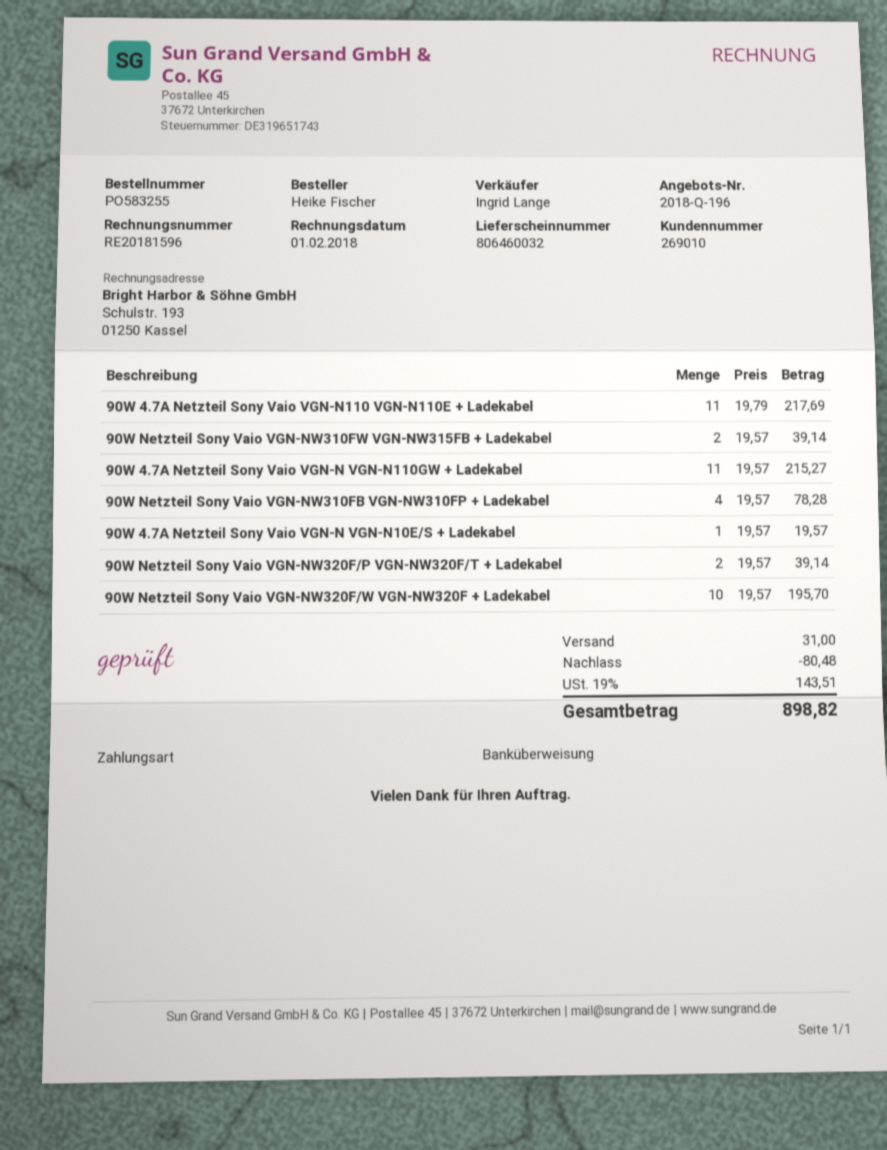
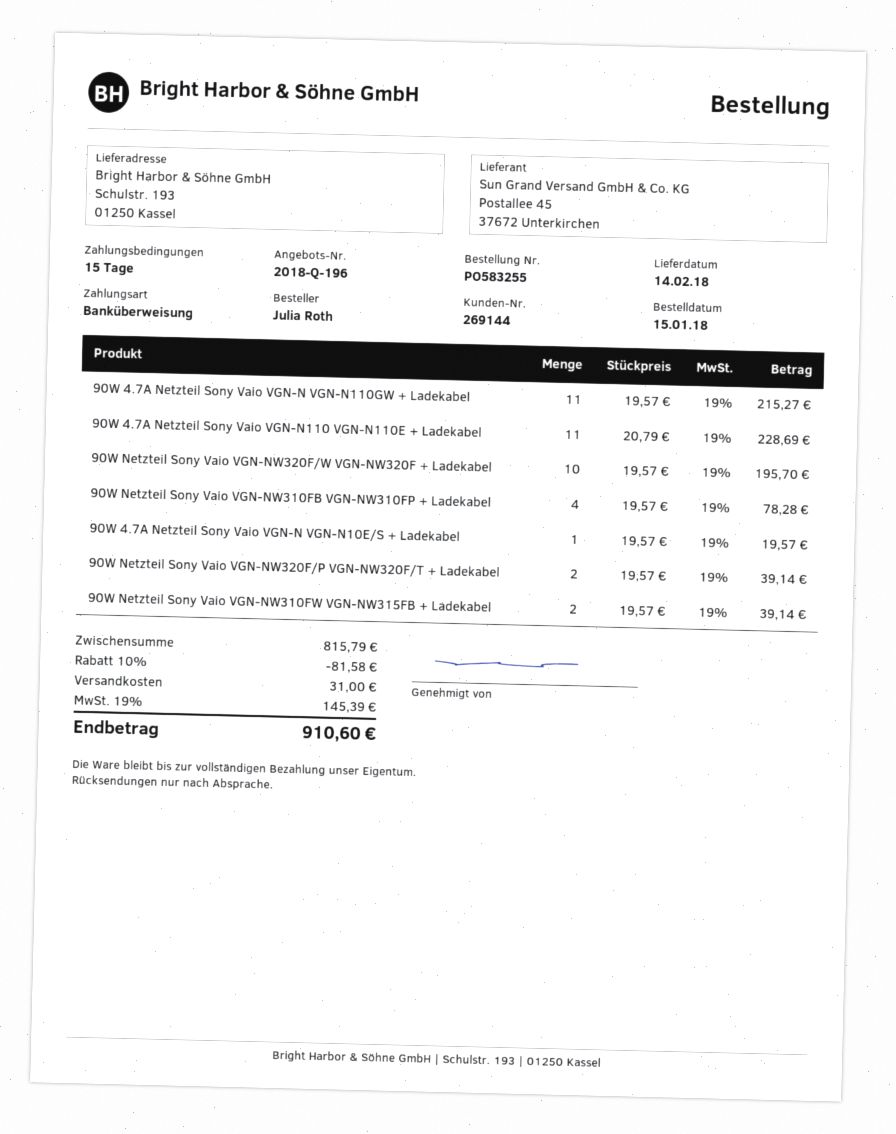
customer number: 269010 -> 269144
ordered by: Heike Fischer -> Julia Roth
90W 4.7A Netzteil Sony Vaio VGN-N110 VGN-N110E + Ladekabel: 11 x 19.79 = 217.69 -> 11 x 20.79 = 228.69
discount: 80.48 -> 81.58
tax: 19% = 143.51 -> 19% = 145.39
total: 898.82 -> 910.60

